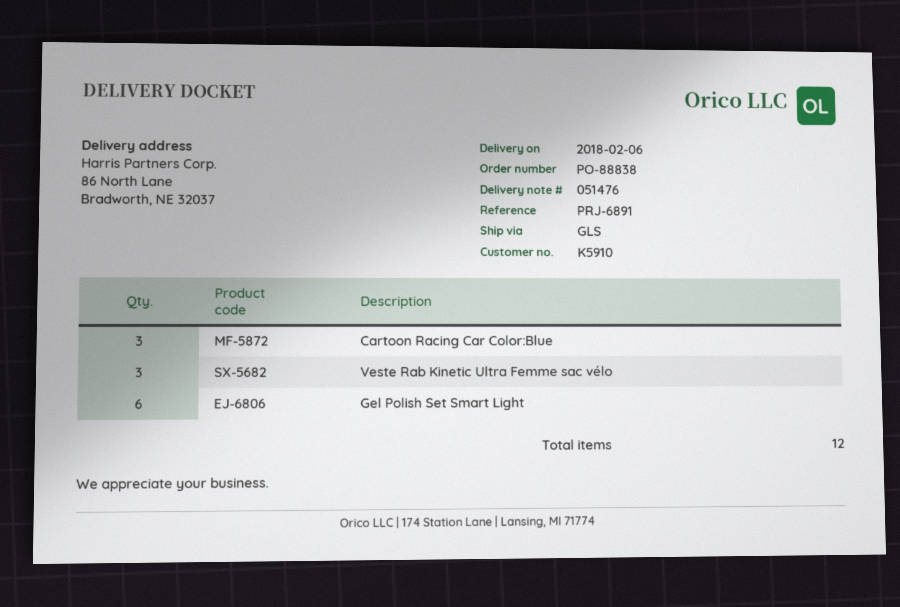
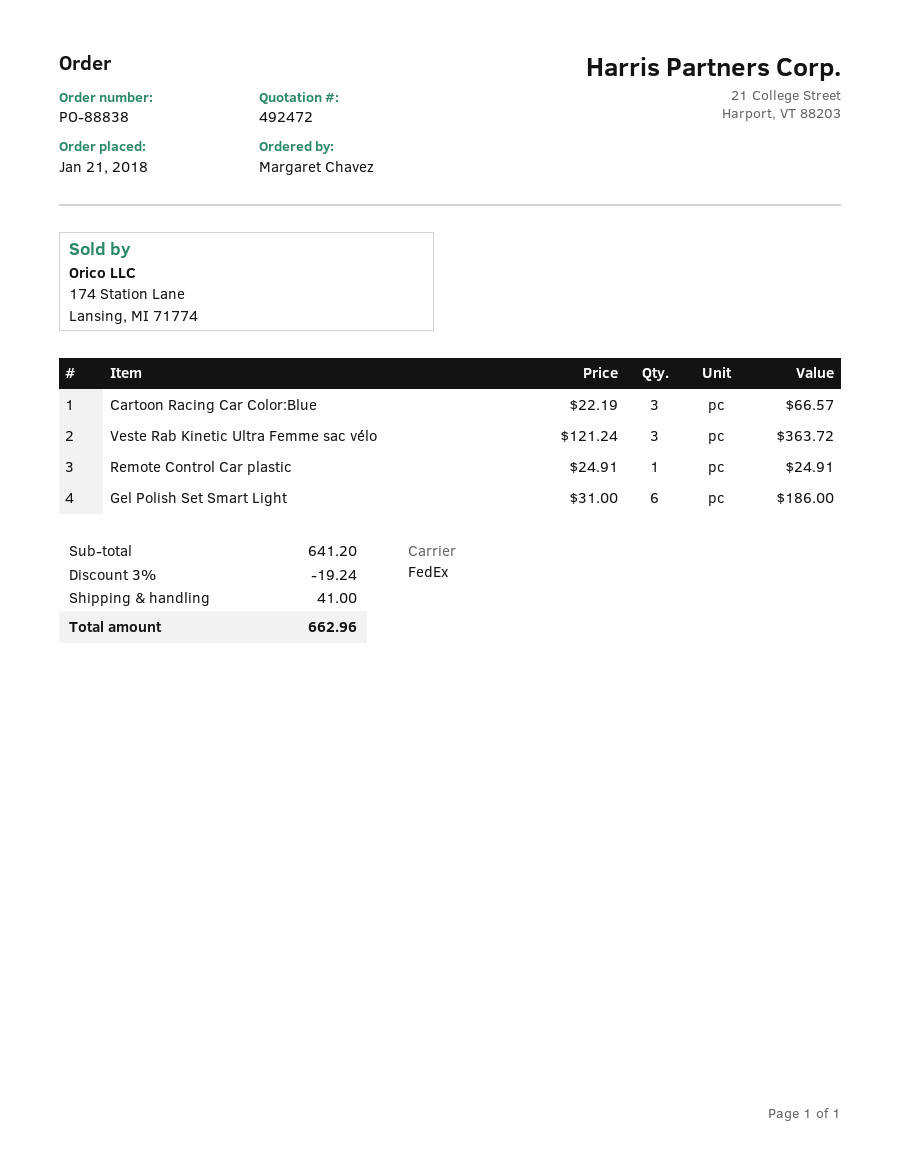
shipping method: GLS -> FedEx
Remote Control Car plastic: none -> 1

